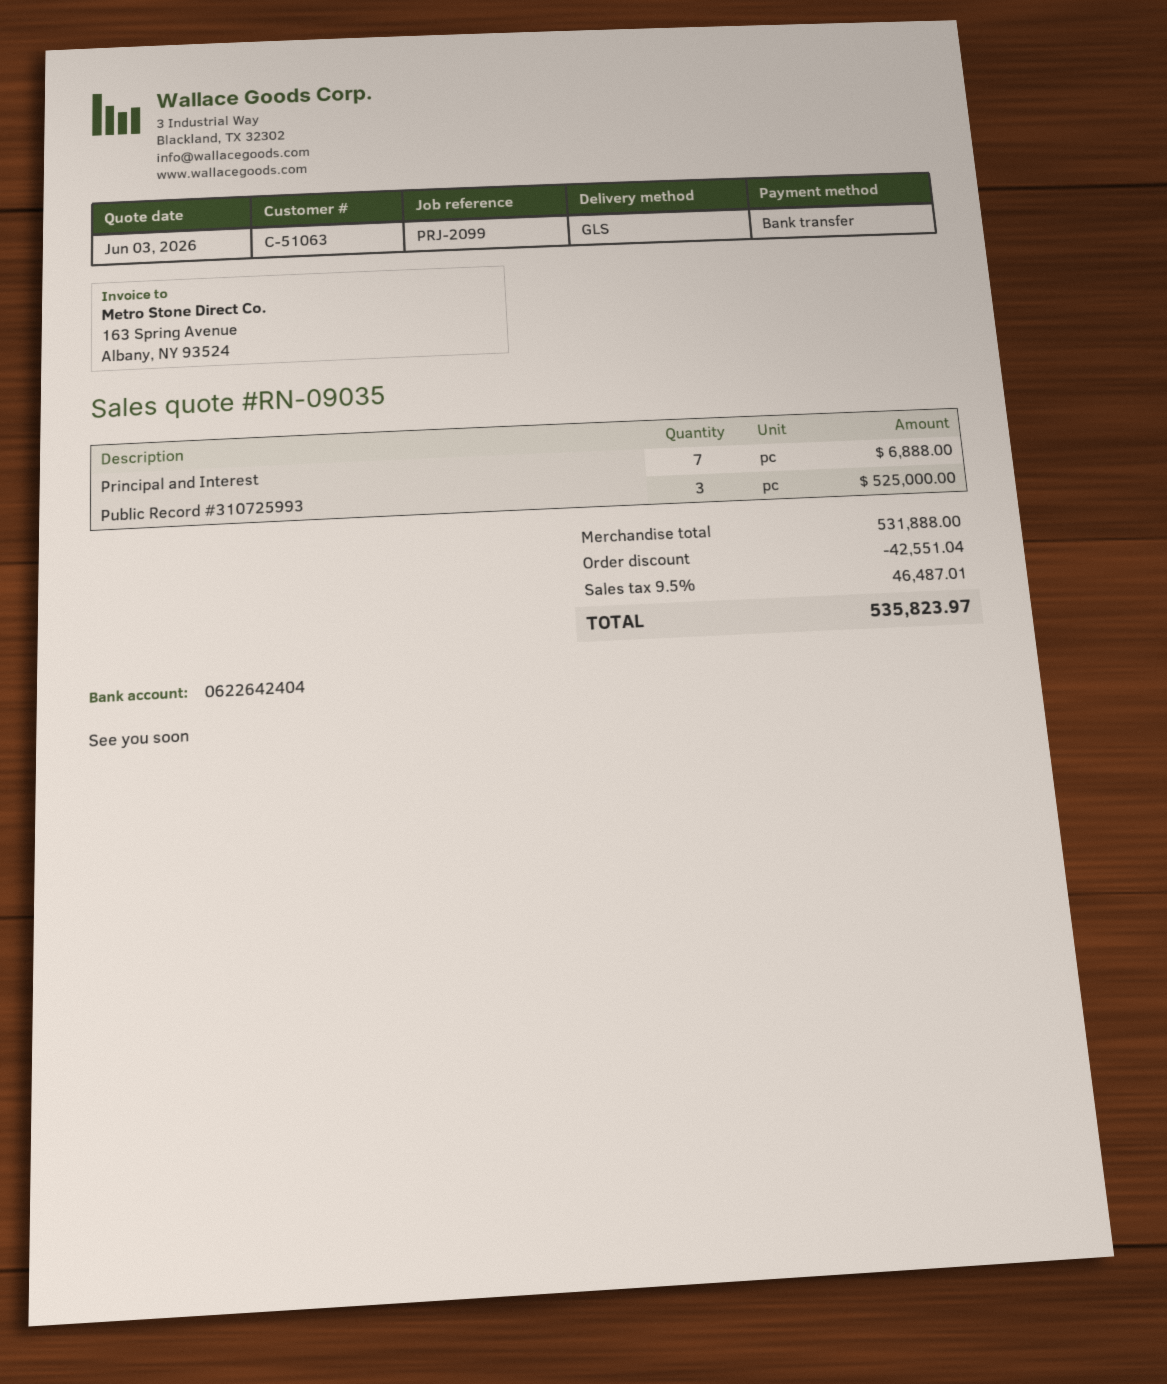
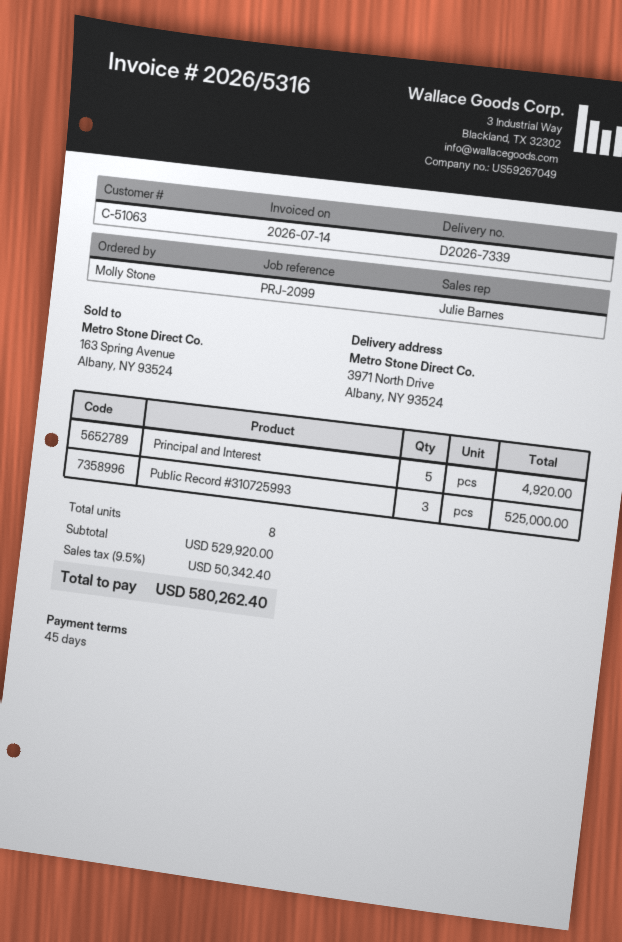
Principal and Interest: 7 for 6888.00 -> 5 for 4920.00
subtotal: 531888.00 -> 529920.00
discount: 42551.04 -> none
tax: 9.5% = 46487.01 -> 9.5% = 50342.40
total: 535823.97 -> 580262.40

